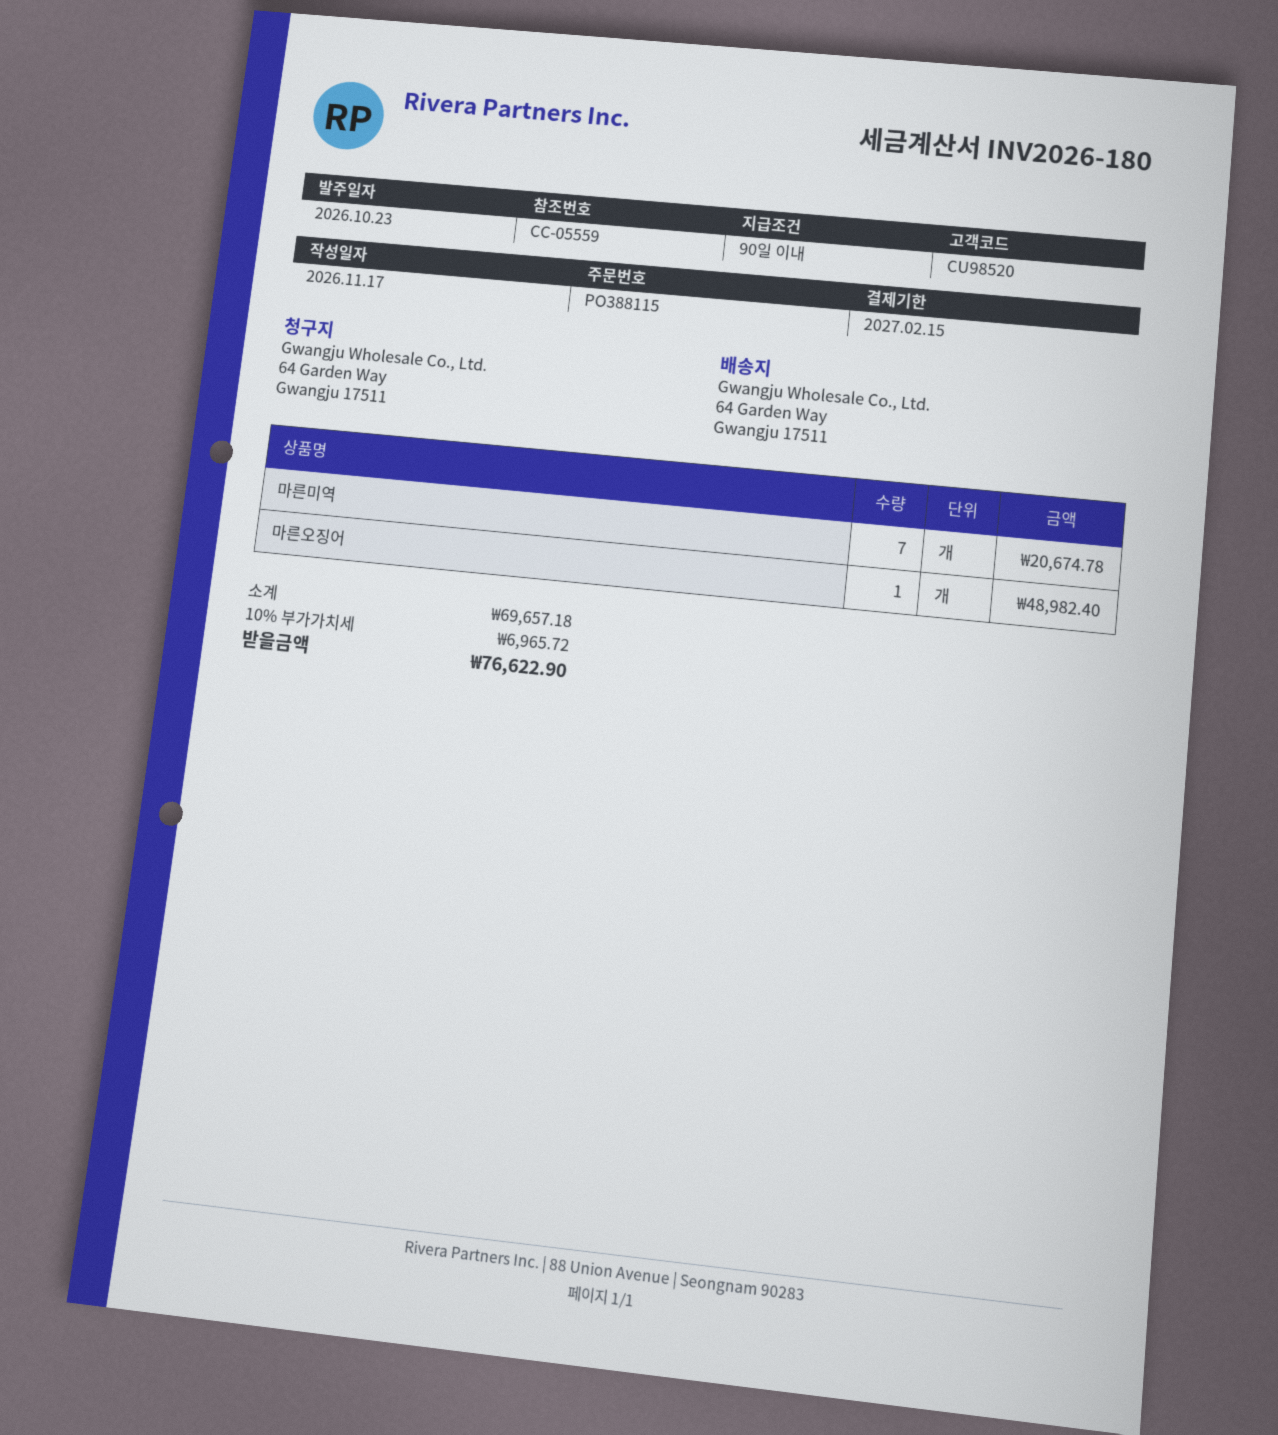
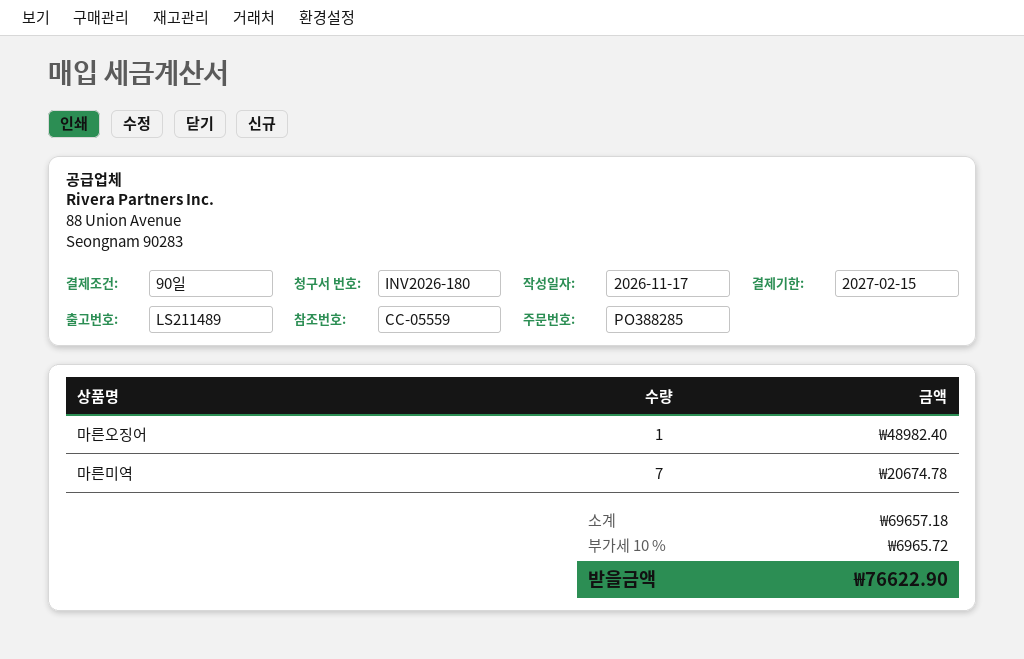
order number: PO388115 -> PO388285

